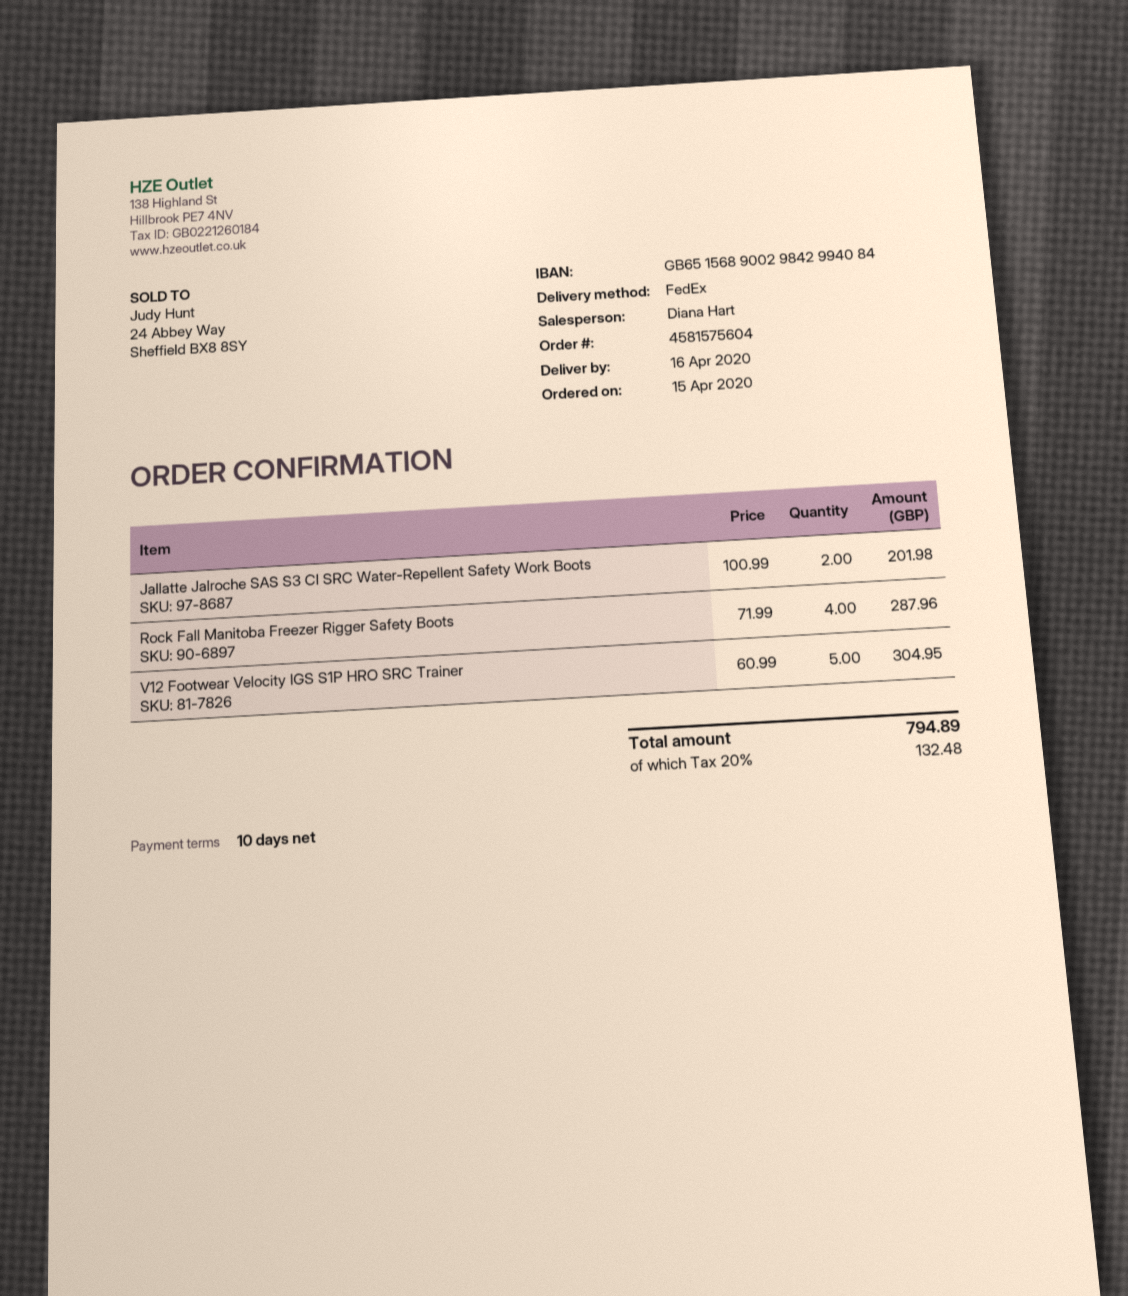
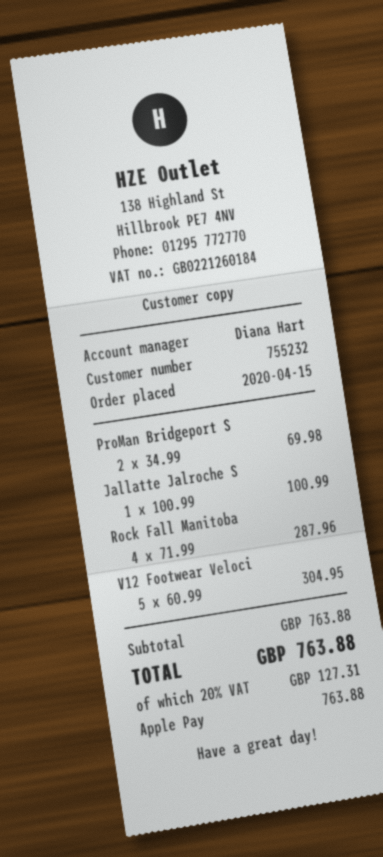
Jallatte Jalroche SAS S3 CI SRC Water-Repellent Safety Work Boots: 2 x 100.99 = 201.98 -> 1 x 100.99 = 100.99
ProMan Bridgeport S: none -> 2 x 34.99 = 69.98
tax: 20% = 132.48 -> 20% = 127.31
total: 794.89 -> 763.88

